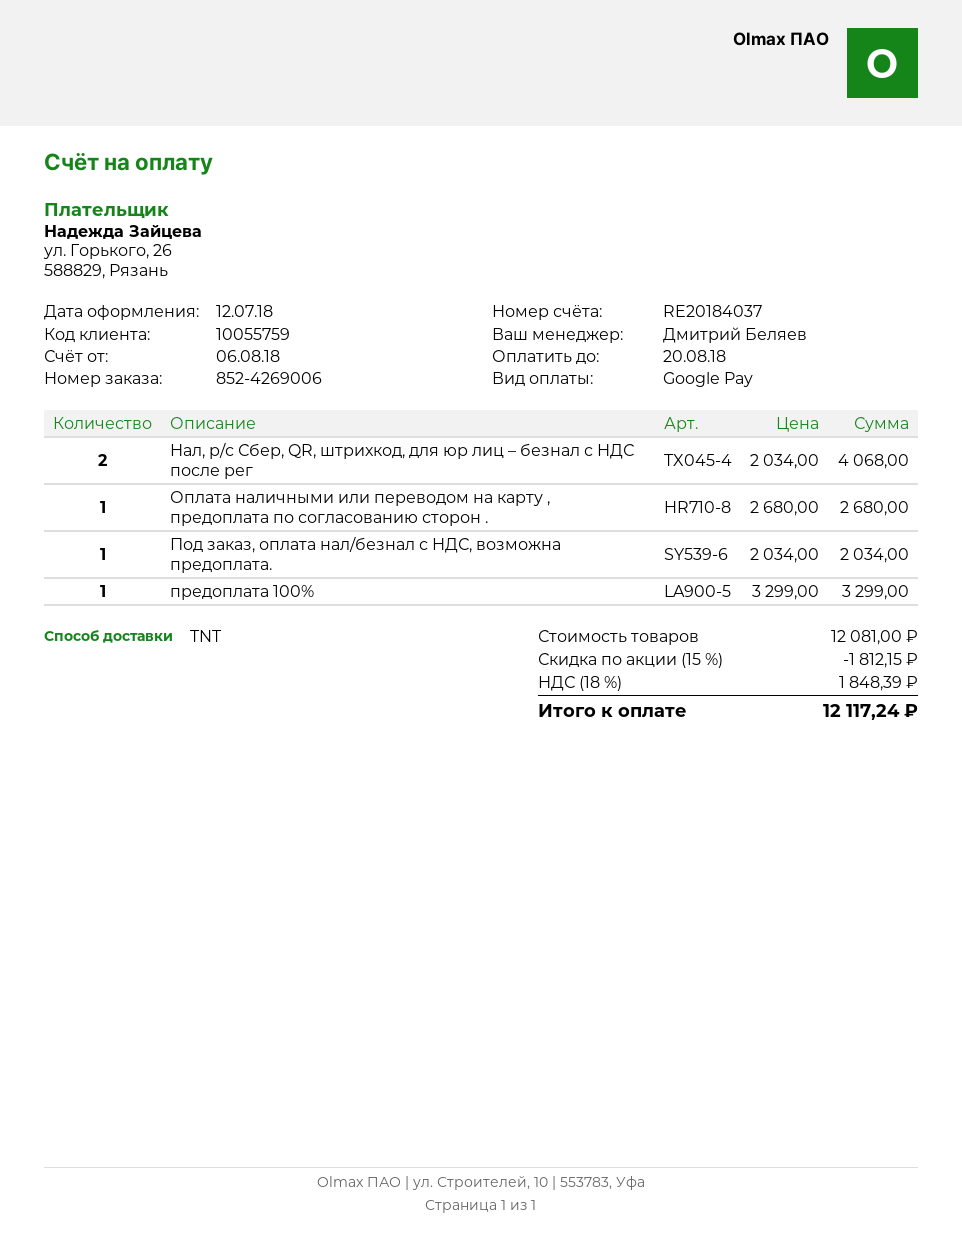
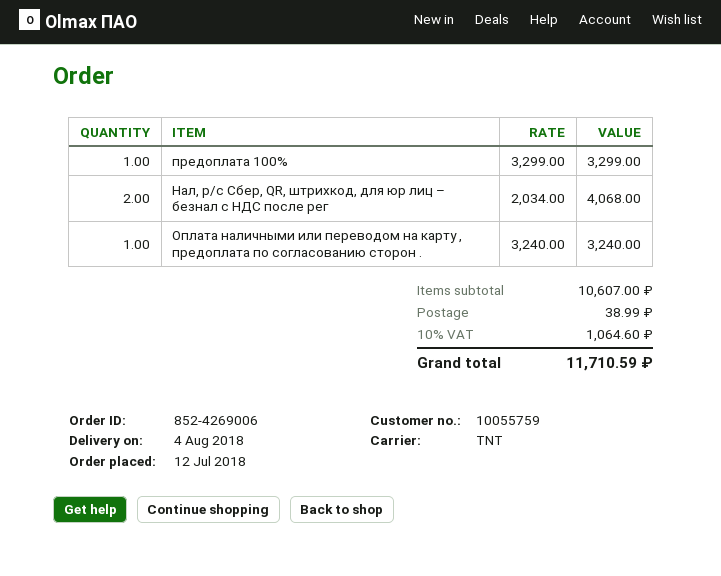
Оплата наличными или переводом на карту , предоплата по согласованию сторон .: 1 x 2680.00 = 2680.00 -> 1 x 3240.00 = 3240.00
Под заказ, оплата нал/безнал с НДС, возможна предоплата.: 1 x 2034.00 = 2034.00 -> none
subtotal: 12081.00 -> 10607.00
discount: 15% = 1812.15 -> none
shipping: none -> 38.99
tax: 18% = 1848.39 -> 10% = 1064.60
total: 12117.24 -> 11710.59

